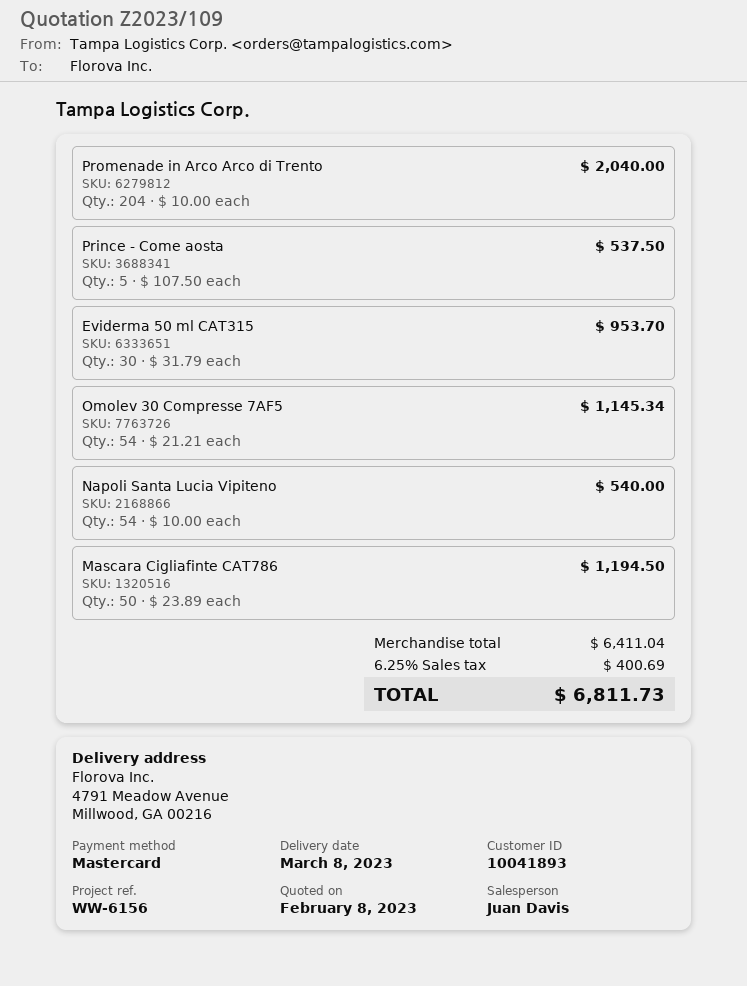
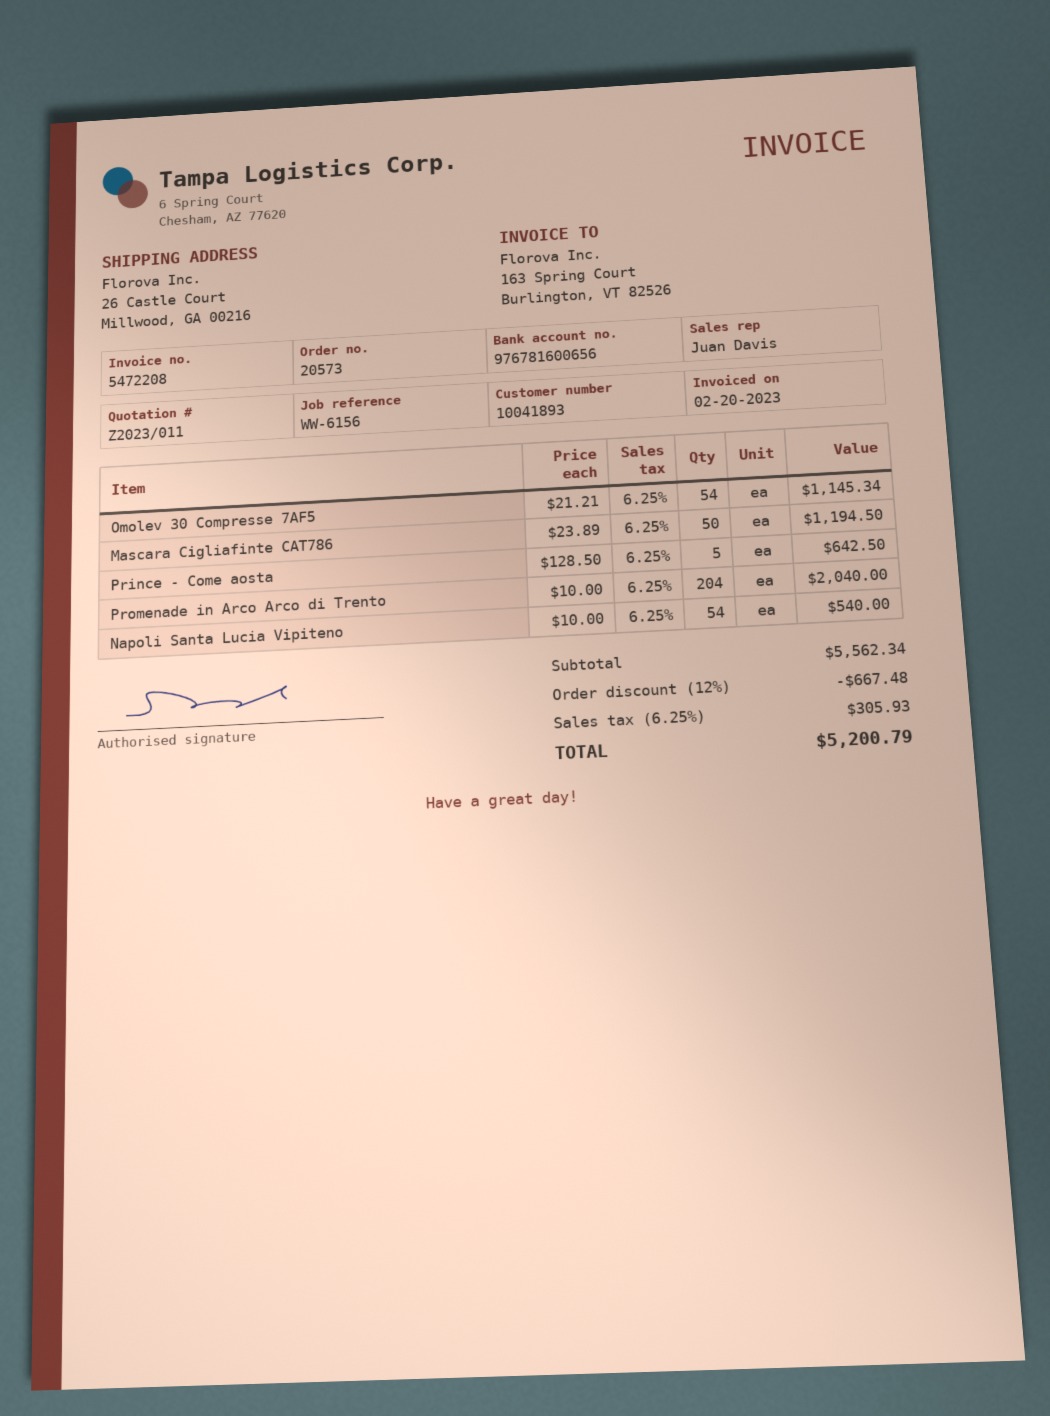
quote number: Z2023/109 -> Z2023/011
ship to: 4791 Meadow Avenue, Millwood, GA 00216 -> 26 Castle Court, Millwood, GA 00216
Prince - Come aosta: 5 x 107.50 = 537.50 -> 5 x 128.50 = 642.50
Eviderma 50 ml CAT315: 30 x 31.79 = 953.70 -> none
subtotal: 6411.04 -> 5562.34
discount: none -> 12% = 667.48
tax: 6.25% = 400.69 -> 6.25% = 305.93
total: 6811.73 -> 5200.79

